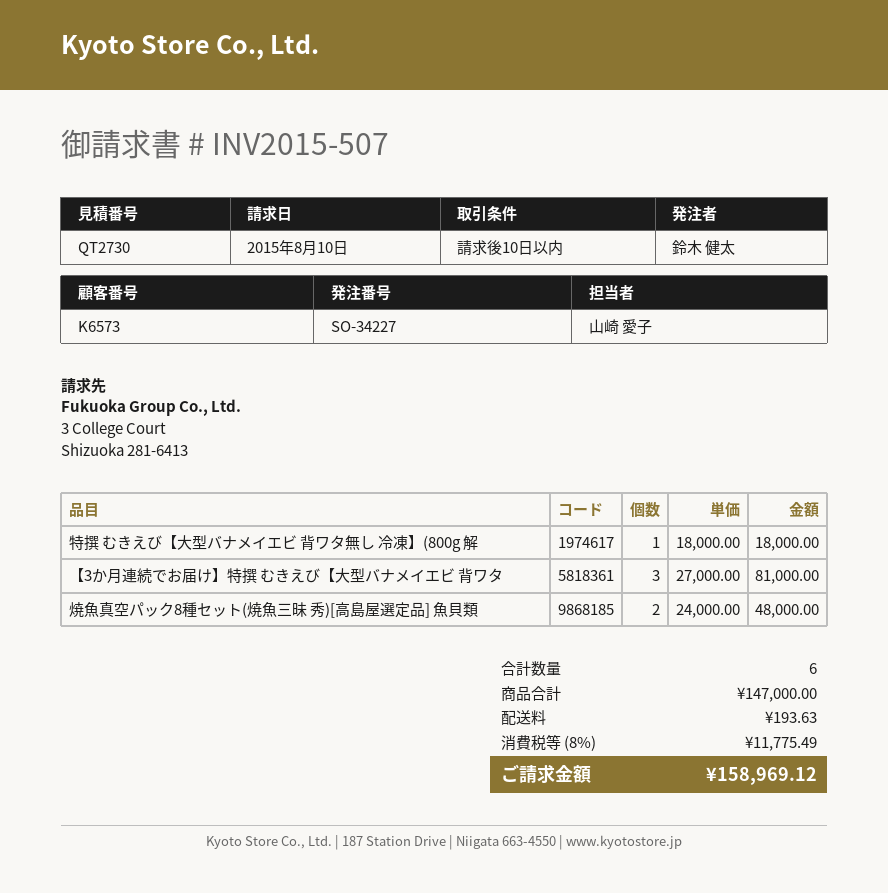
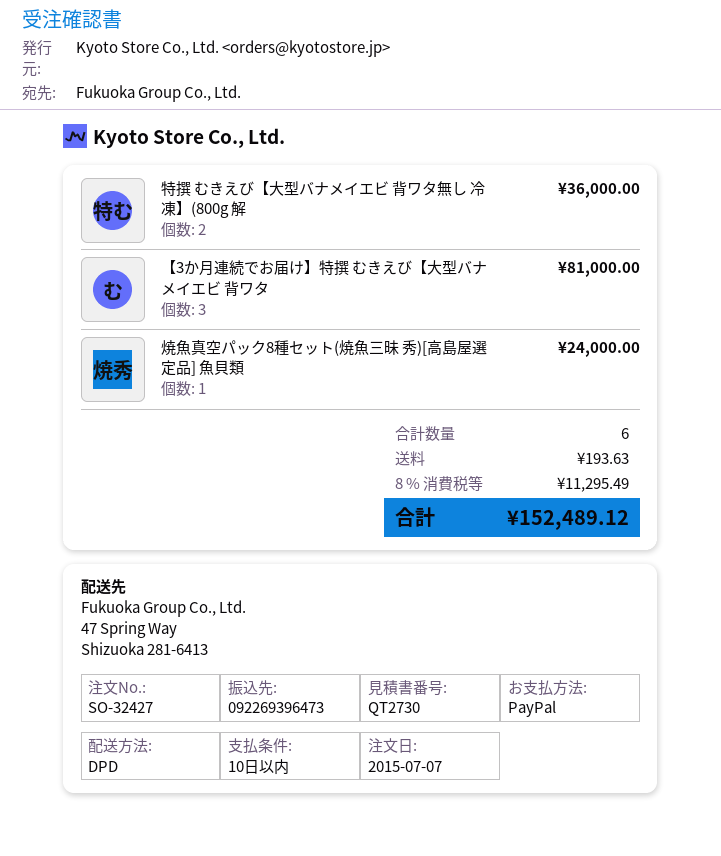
order number: SO-34227 -> SO-32427
特撰 むきえび【大型バナメイエビ 背ワタ無し 冷凍】(800g 解: 1 for 18000.00 -> 2 for 36000.00
焼魚真空パック8種セット(焼魚三昧 秀)[高島屋選定品] 魚貝類: 2 for 48000.00 -> 1 for 24000.00
tax: 8% = 11775.49 -> 8% = 11295.49
total: 158969.12 -> 152489.12

